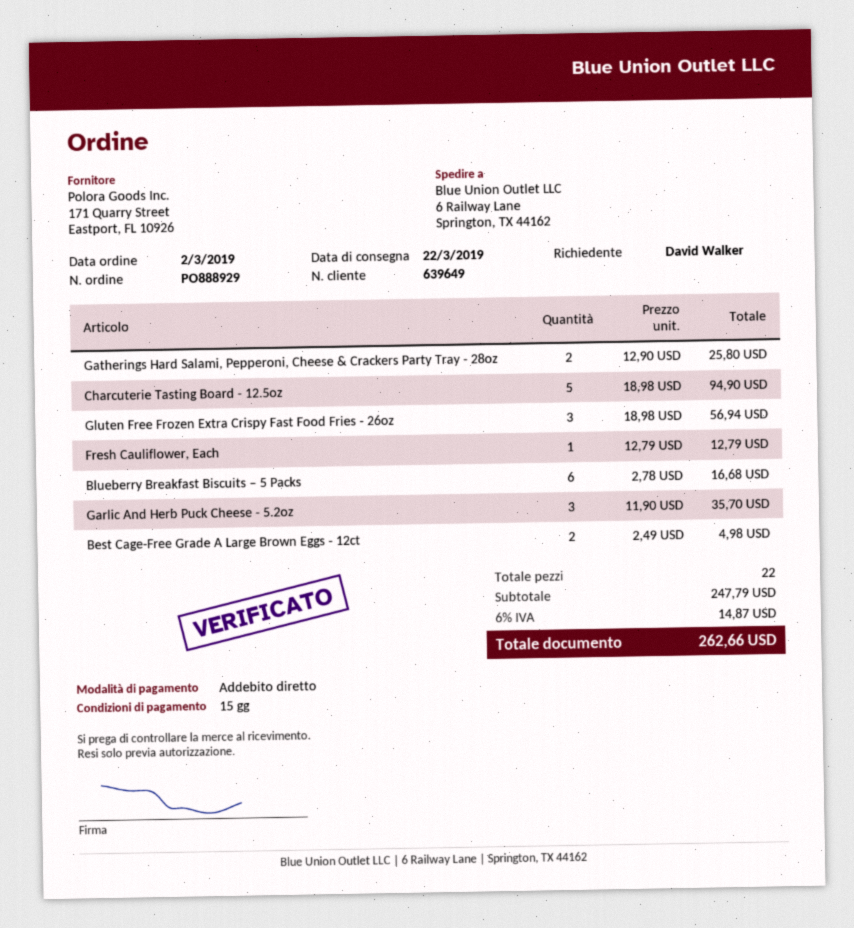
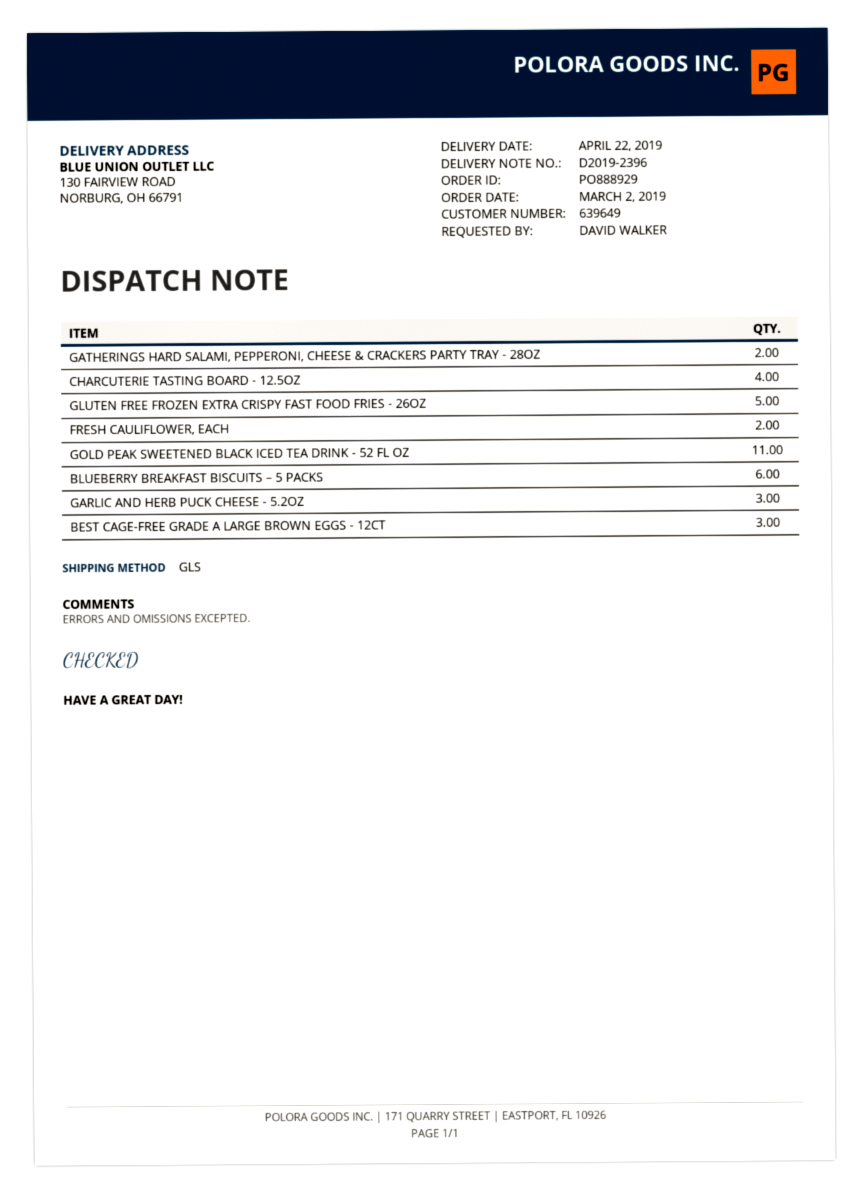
delivery date: 2019-03-22 -> 2019-04-22
ship to: 6 Railway Lane, Springton, TX 44162 -> 130 FAIRVIEW ROAD, NORBURG, OH 66791
Charcuterie Tasting Board - 12.5oz: 5 -> 4
Gluten Free Frozen Extra Crispy Fast Food Fries - 26oz: 3 -> 5
Fresh Cauliflower, Each: 1 -> 2
Best Cage-Free Grade A Large Brown Eggs - 12ct: 2 -> 3
GOLD PEAK SWEETENED BLACK ICED TEA DRINK - 52 FL OZ: none -> 11

